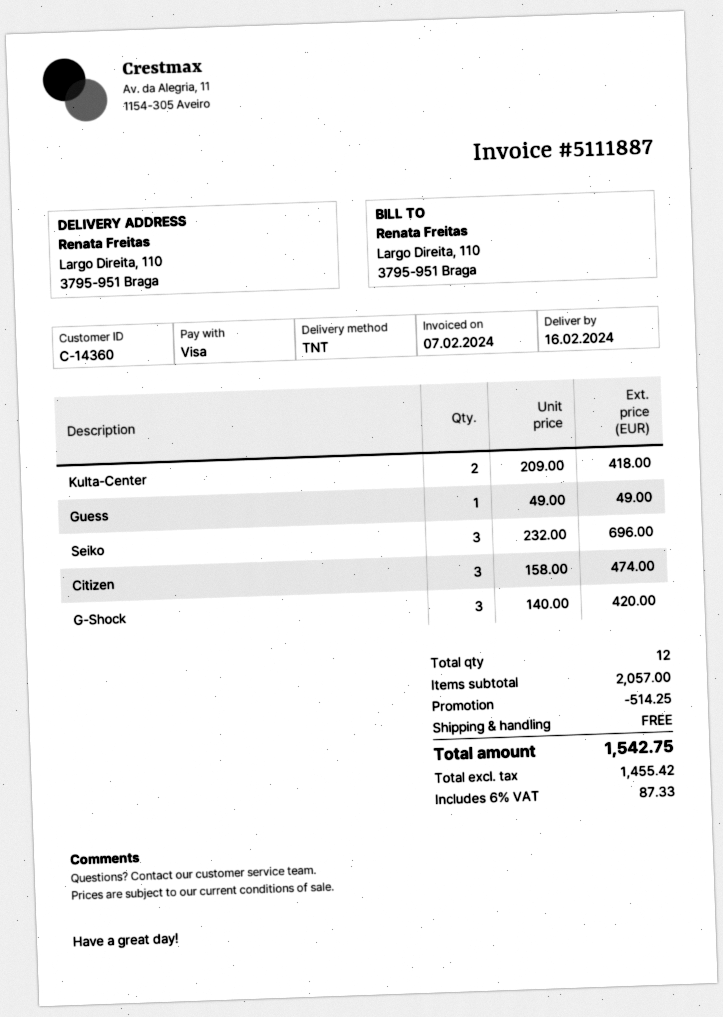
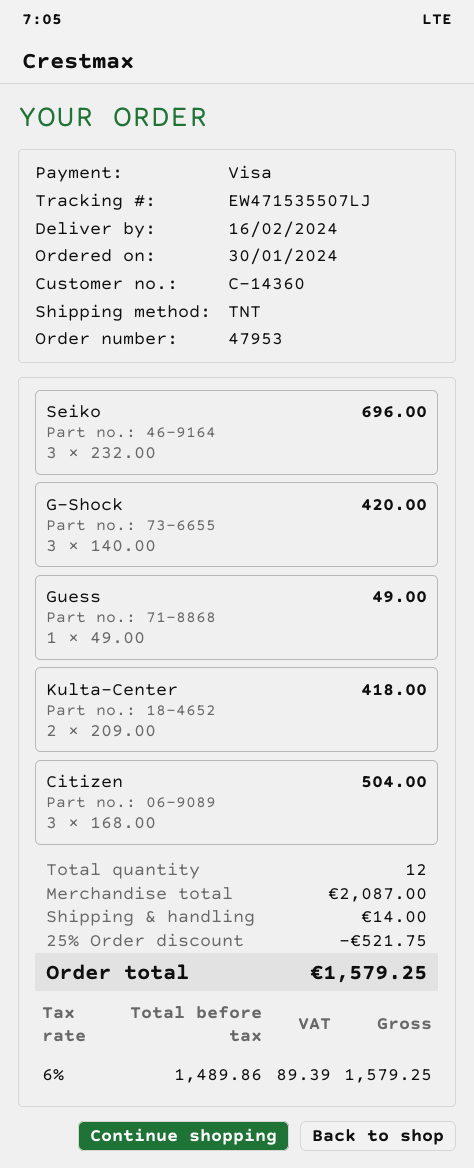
Citizen: 3 x 158.00 = 474.00 -> 3 x 168.00 = 504.00
subtotal: 2057.00 -> 2087.00
discount: 514.25 -> 521.75
shipping: 0.00 -> 14.00
net: 1455.42 -> 1489.86
tax: 6% = 87.33 -> 6% = 89.39
total: 1542.75 -> 1579.25

